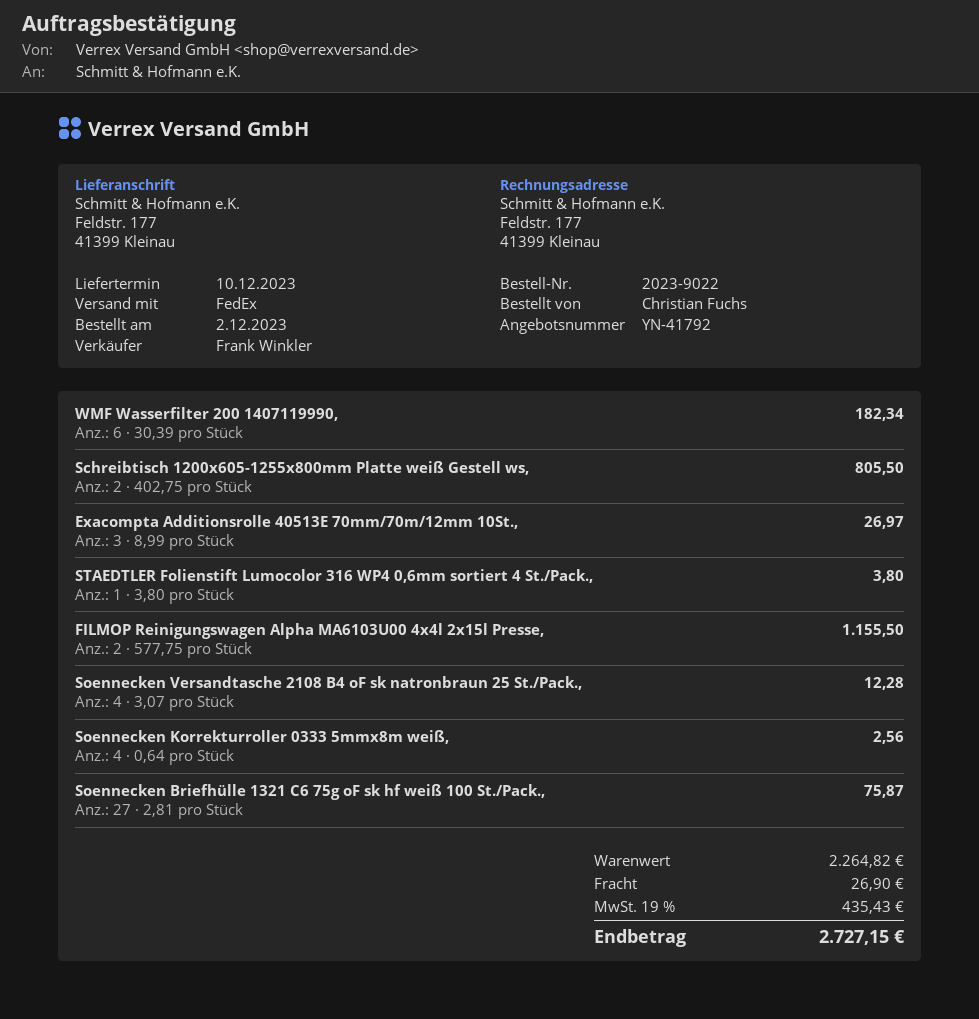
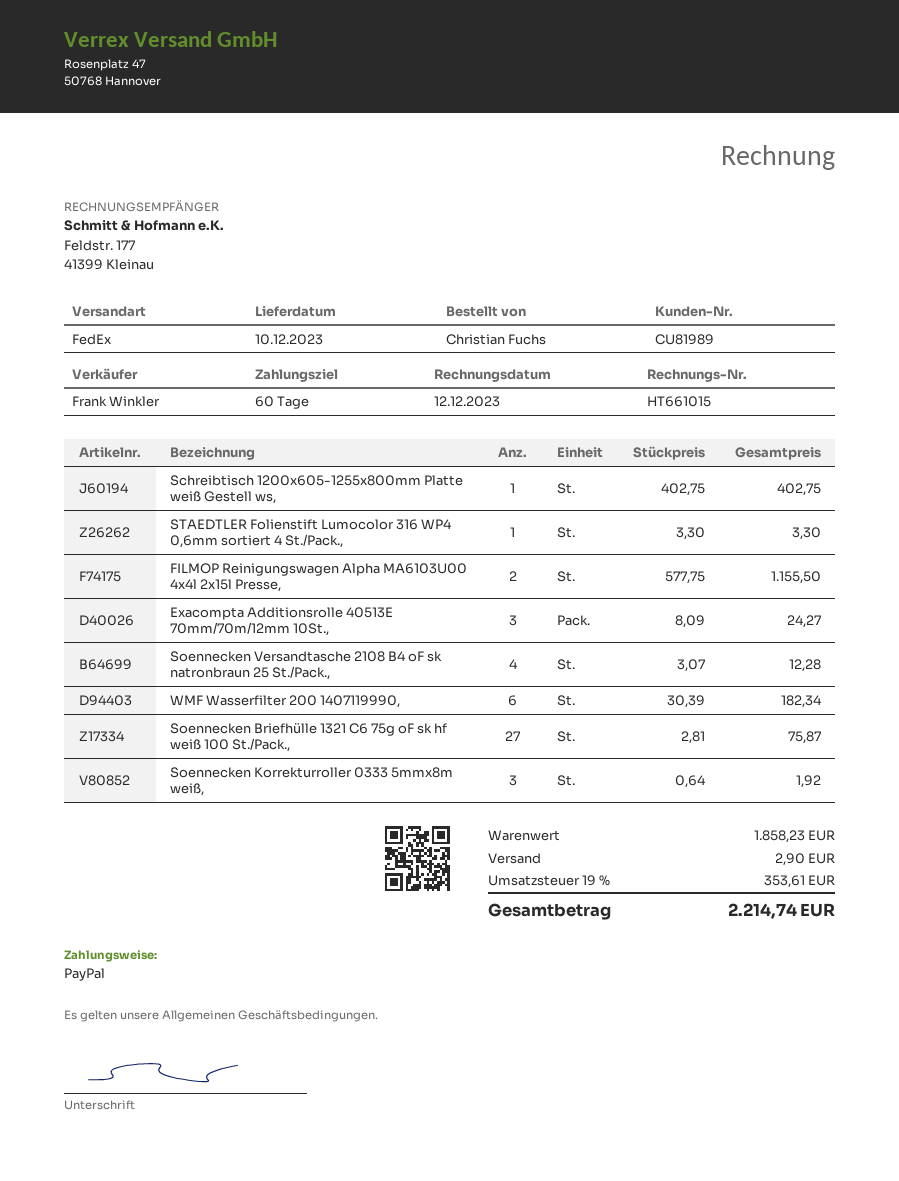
Schreibtisch 1200x605-1255x800mm Platte weiß Gestell ws,: 2 x 402.75 = 805.50 -> 1 x 402.75 = 402.75
Exacompta Additionsrolle 40513E 70mm/70m/12mm 10St.,: 3 x 8.99 = 26.97 -> 3 x 8.09 = 24.27
STAEDTLER Folienstift Lumocolor 316 WP4 0,6mm sortiert 4 St./Pack.,: 1 x 3.80 = 3.80 -> 1 x 3.30 = 3.30
Soennecken Korrekturroller 0333 5mmx8m weiß,: 4 x 0.64 = 2.56 -> 3 x 0.64 = 1.92
subtotal: 2264.82 -> 1858.23
shipping: 26.90 -> 2.90
tax: 19% = 435.43 -> 19% = 353.61
total: 2727.15 -> 2214.74

